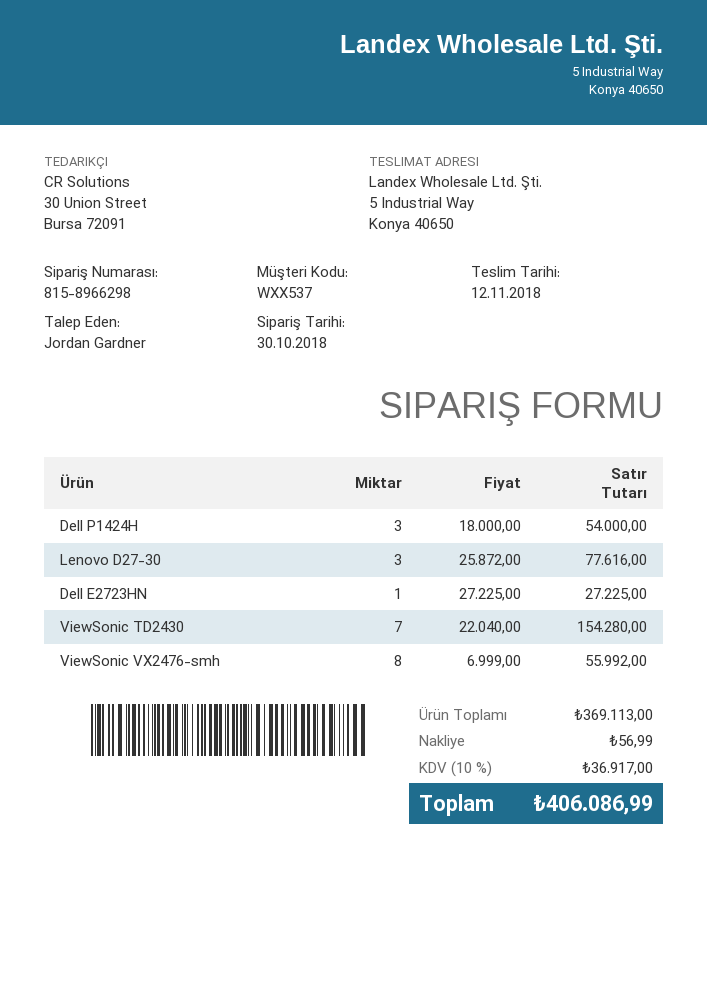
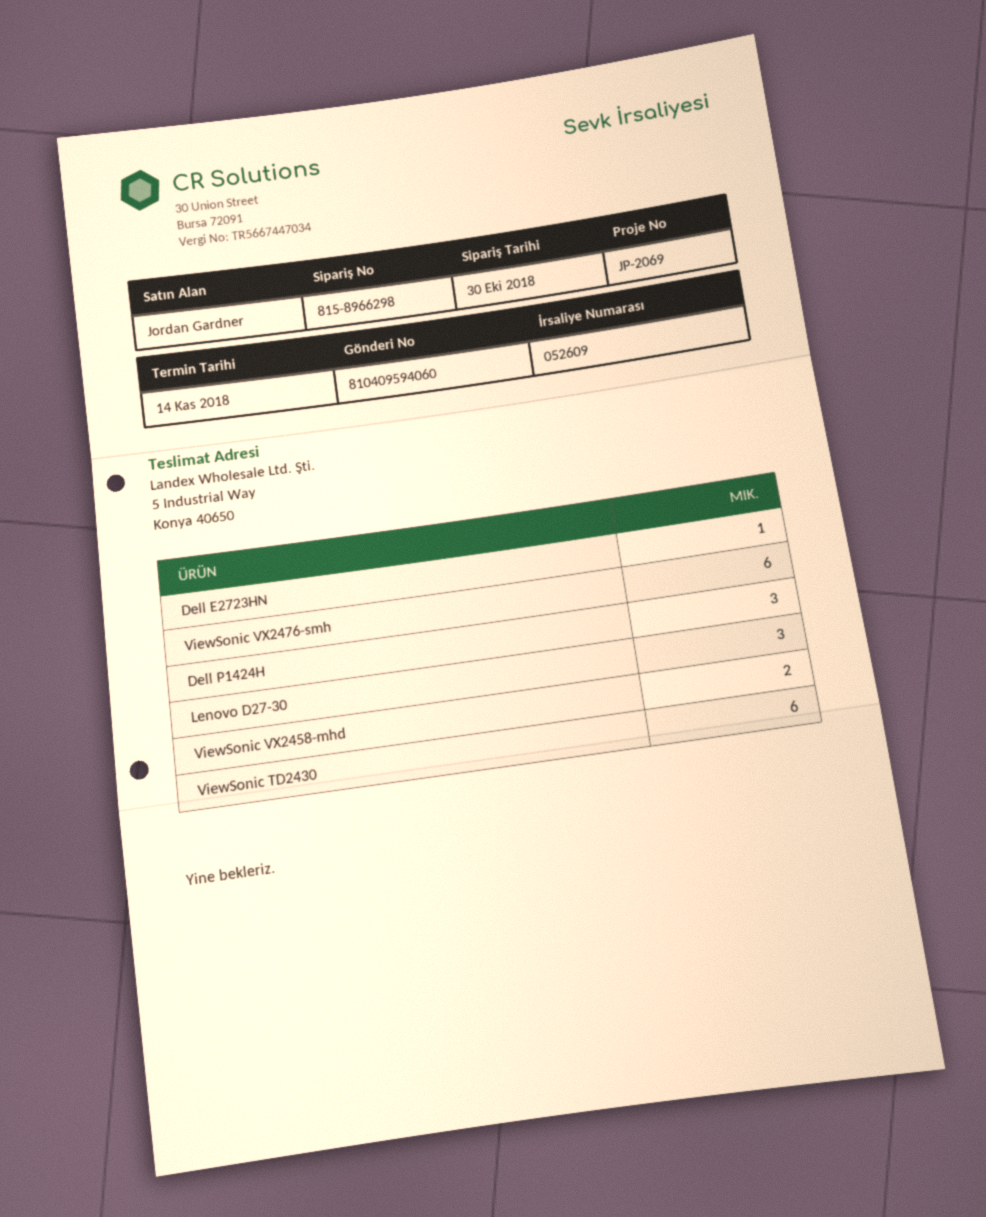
delivery date: 2018-11-12 -> 2018-11-14
ViewSonic TD2430: 7 -> 6
ViewSonic VX2476-smh: 8 -> 6
ViewSonic VX2458-mhd: none -> 2

